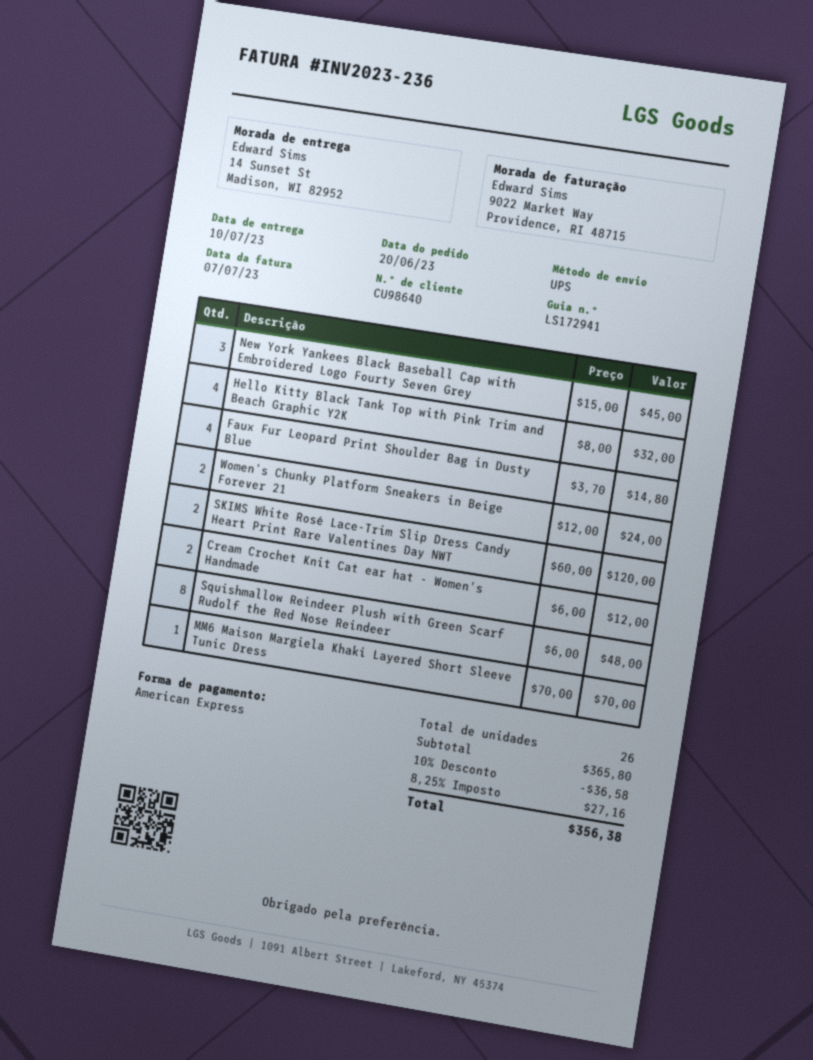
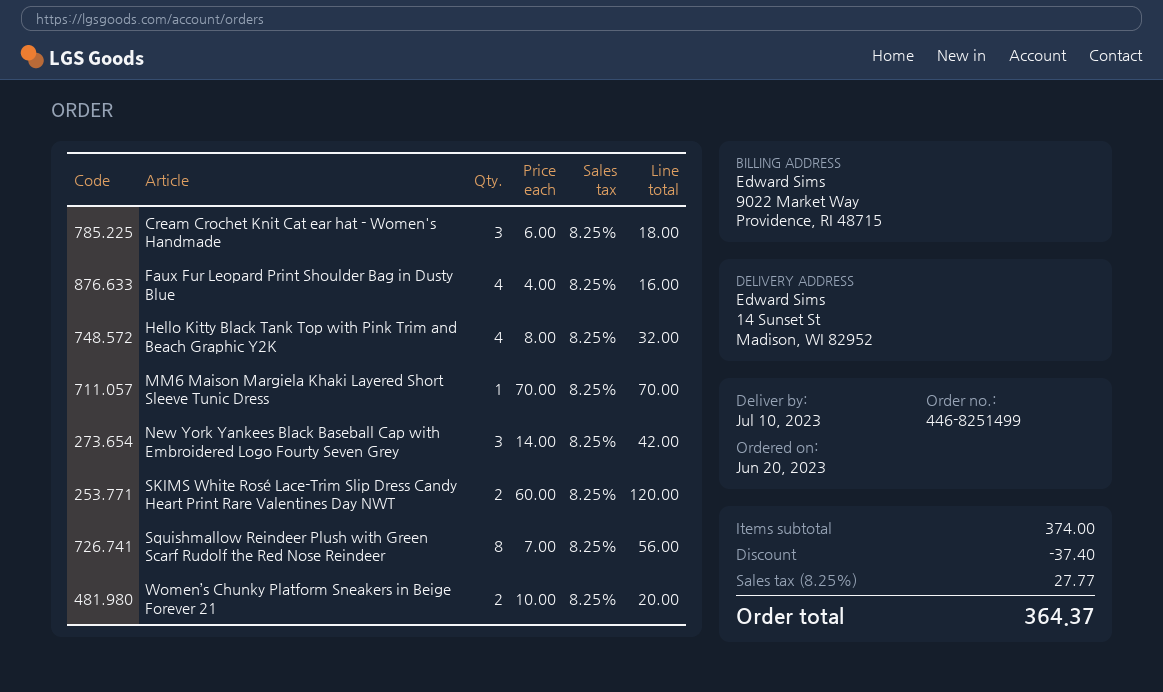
New York Yankees Black Baseball Cap with Embroidered Logo Fourty Seven Grey: 3 x 15.00 = 45.00 -> 3 x 14.00 = 42.00
Faux Fur Leopard Print Shoulder Bag in Dusty Blue: 4 x 3.70 = 14.80 -> 4 x 4.00 = 16.00
Women’s Chunky Platform Sneakers in Beige Forever 21: 2 x 12.00 = 24.00 -> 2 x 10.00 = 20.00
Cream Crochet Knit Cat ear hat - Women's Handmade: 2 x 6.00 = 12.00 -> 3 x 6.00 = 18.00
Squishmallow Reindeer Plush with Green Scarf Rudolf the Red Nose Reindeer: 8 x 6.00 = 48.00 -> 8 x 7.00 = 56.00
subtotal: 365.80 -> 374.00
discount: 36.58 -> 37.40
tax: 8.25% = 27.16 -> 8.25% = 27.77
total: 356.38 -> 364.37

